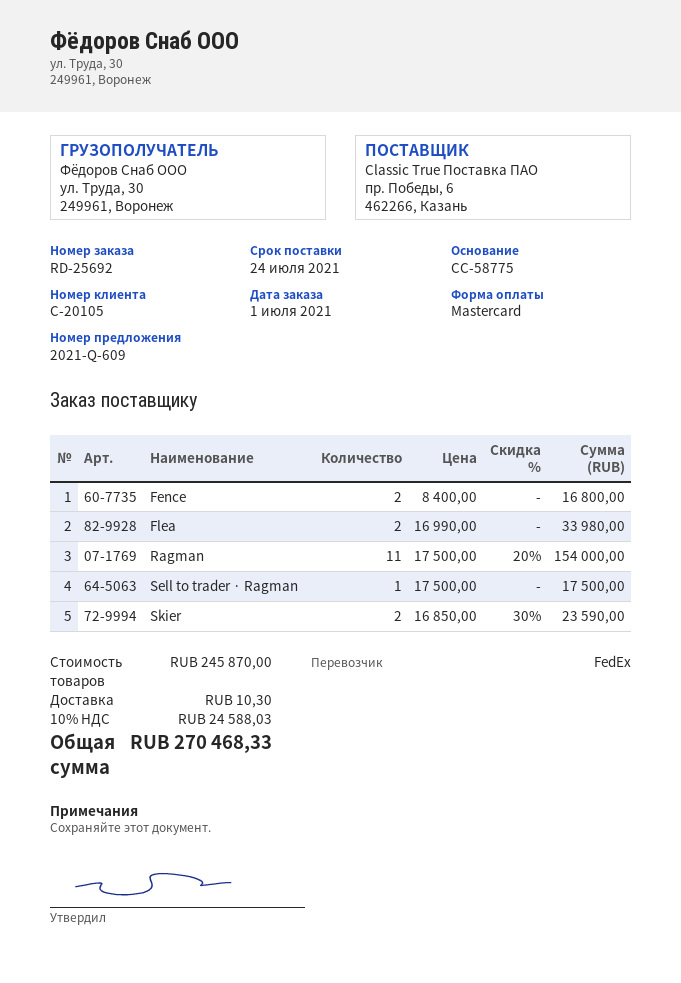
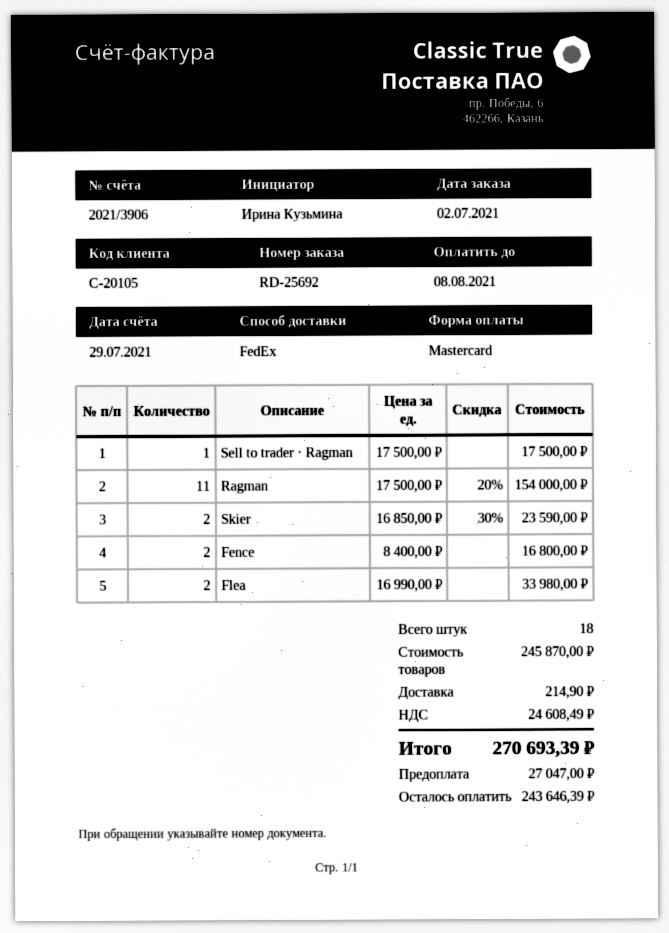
order date: 2021-07-01 -> 2021-07-02
shipping: 10.30 -> 214.90
tax: 24588.03 -> 24608.49
total: 270468.33 -> 270693.39

